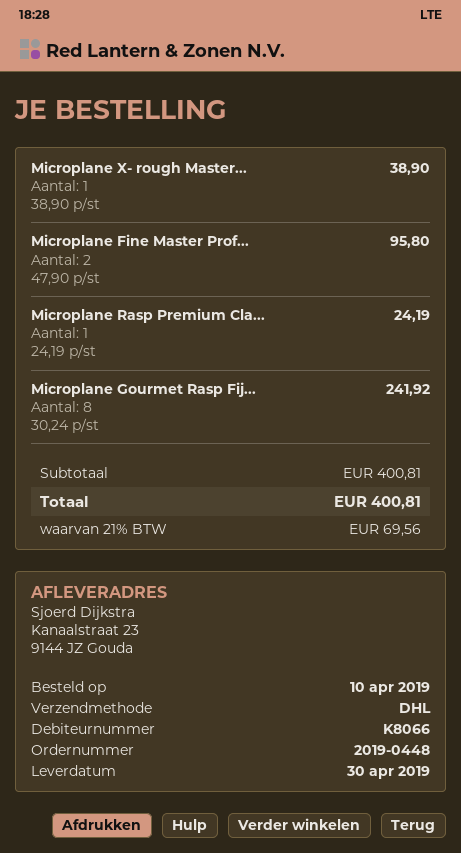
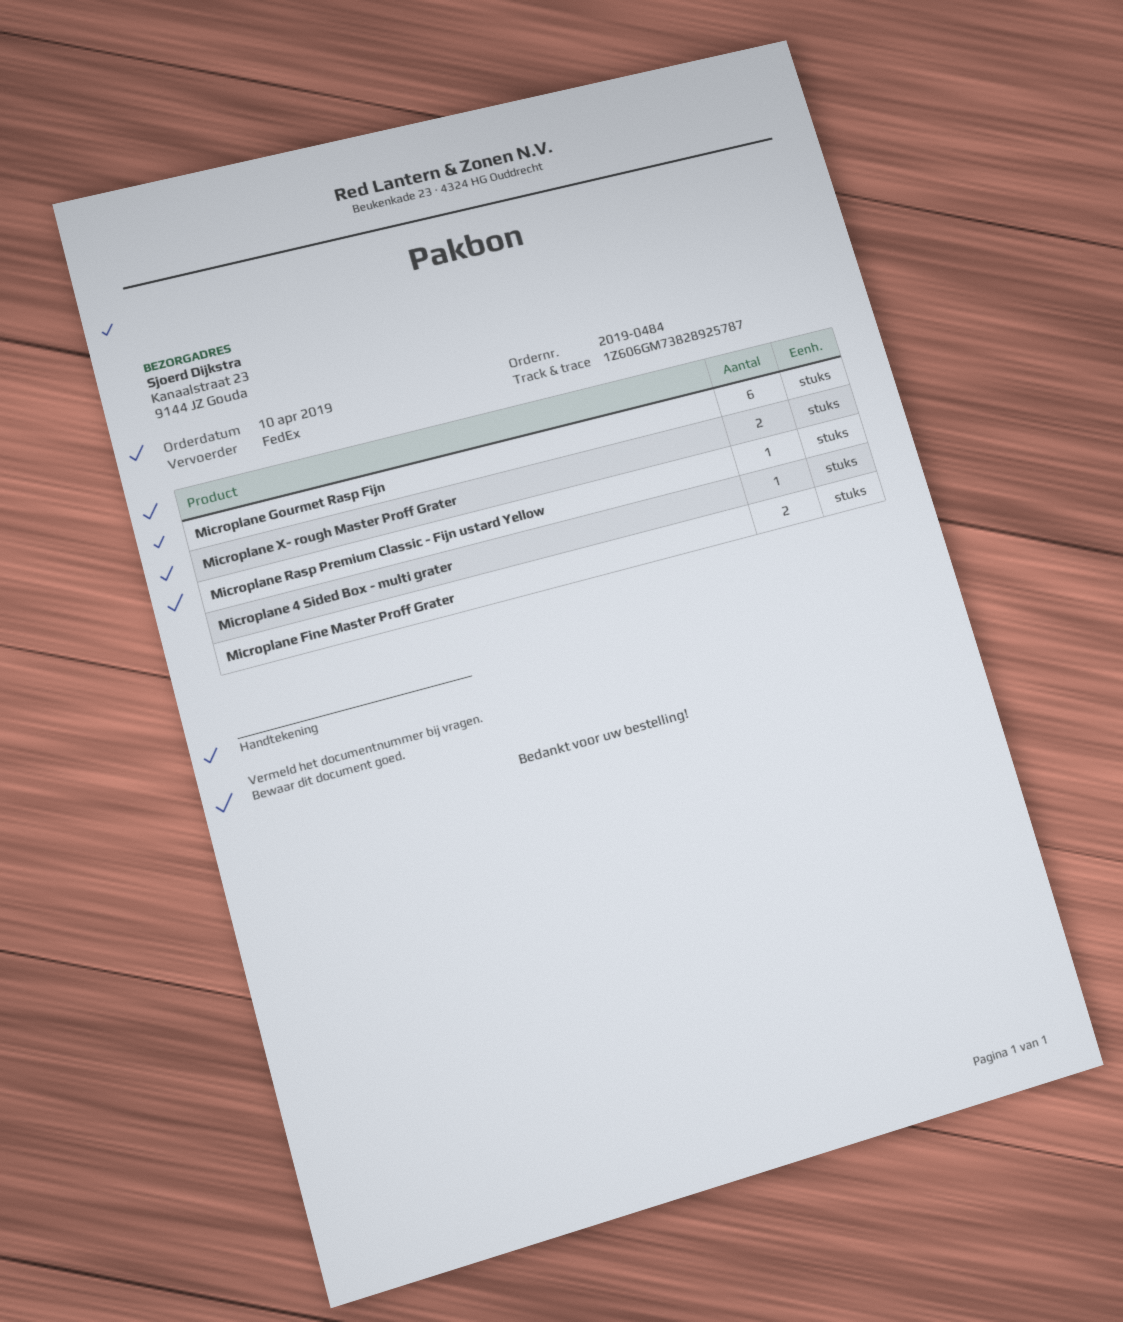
order number: 2019-0448 -> 2019-0484
shipping method: DHL -> FedEx
Microplane X- rough Master...: 1 -> 2
Microplane Gourmet Rasp Fij...: 8 -> 6
Microplane 4 Sided Box - multi grater: none -> 1

